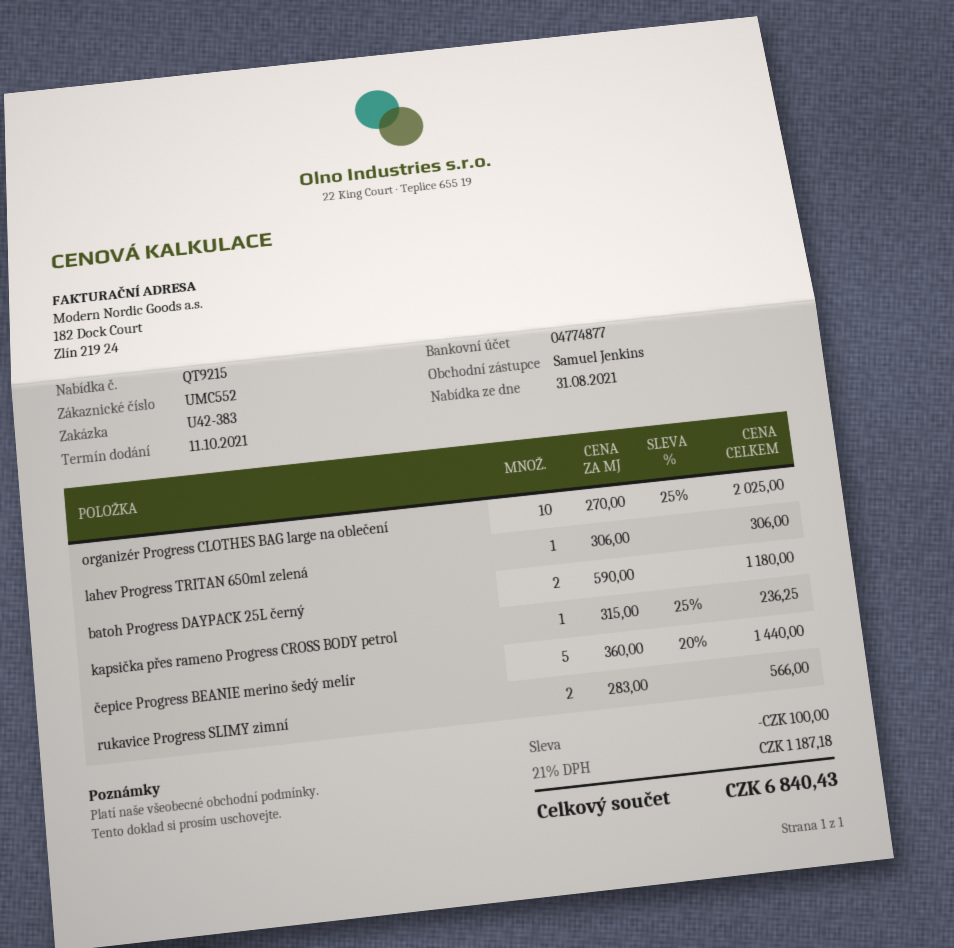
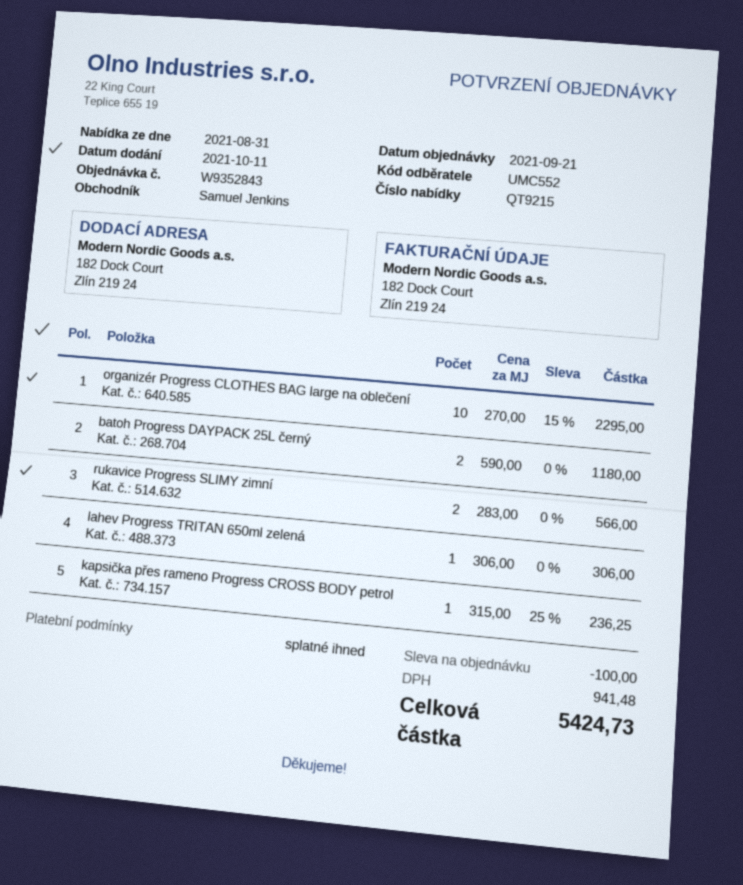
organizér Progress CLOTHES BAG large na oblečení: 10 x 270.00 - 25% = 2025.00 -> 10 x 270.00 - 15% = 2295.00
čepice Progress BEANIE merino šedý melír: 5 x 360.00 - 20% = 1440.00 -> none
tax: 1187.18 -> 941.48
total: 6840.43 -> 5424.73

